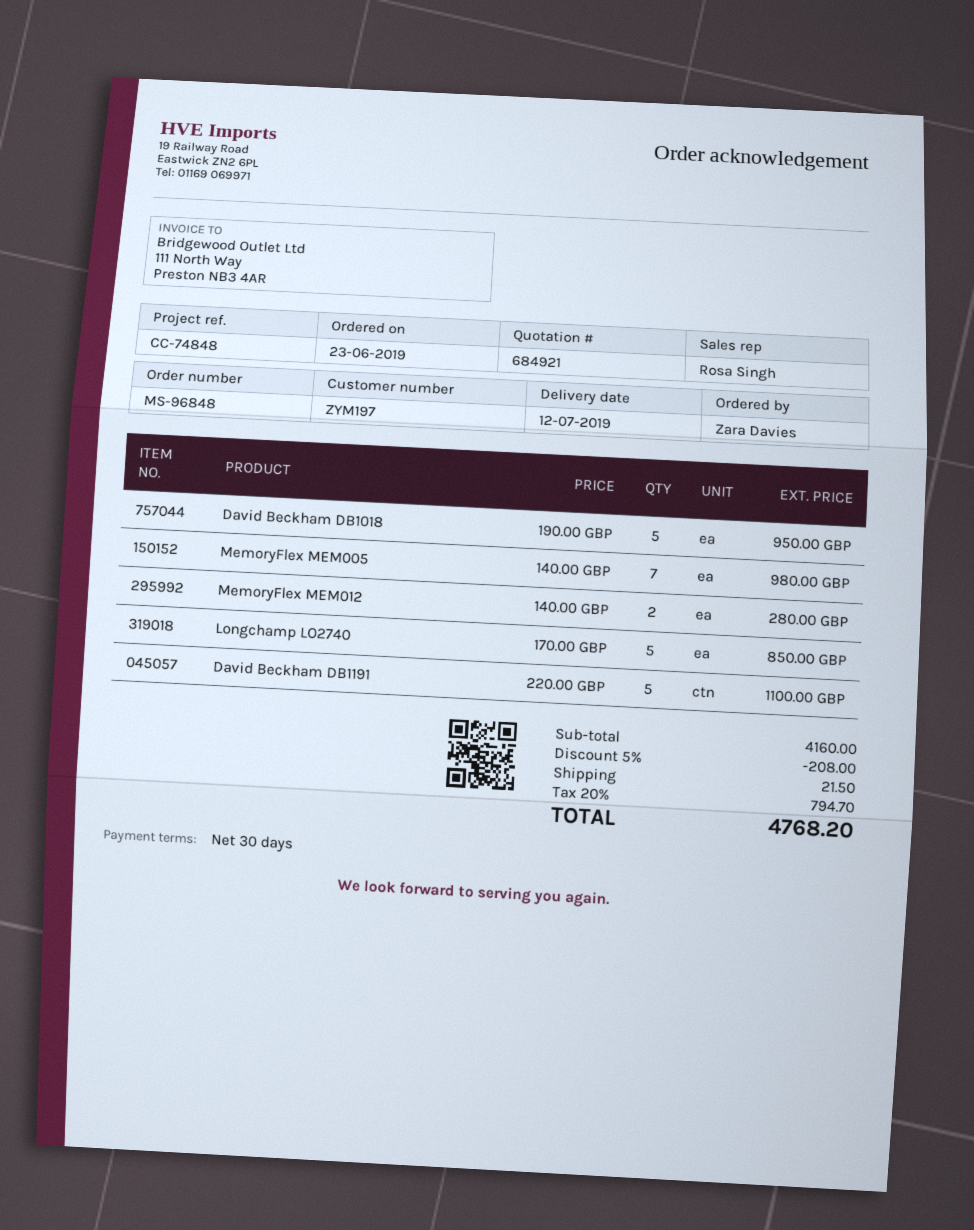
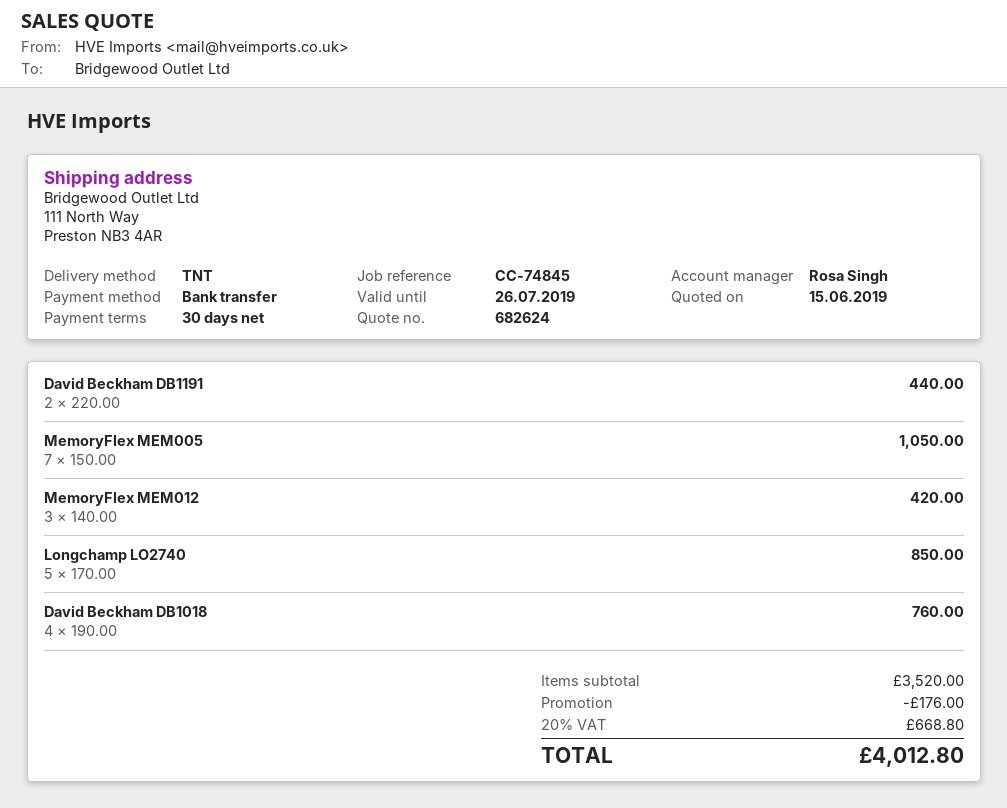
quote number: 684921 -> 682624
reference: CC-74848 -> CC-74845
David Beckham DB1018: 5 x 190.00 = 950.00 -> 4 x 190.00 = 760.00
MemoryFlex MEM005: 7 x 140.00 = 980.00 -> 7 x 150.00 = 1050.00
MemoryFlex MEM012: 2 x 140.00 = 280.00 -> 3 x 140.00 = 420.00
David Beckham DB1191: 5 x 220.00 = 1100.00 -> 2 x 220.00 = 440.00
subtotal: 4160.00 -> 3520.00
discount: 208.00 -> 176.00
shipping: 21.50 -> none
tax: 20% = 794.70 -> 20% = 668.80
total: 4768.20 -> 4012.80

